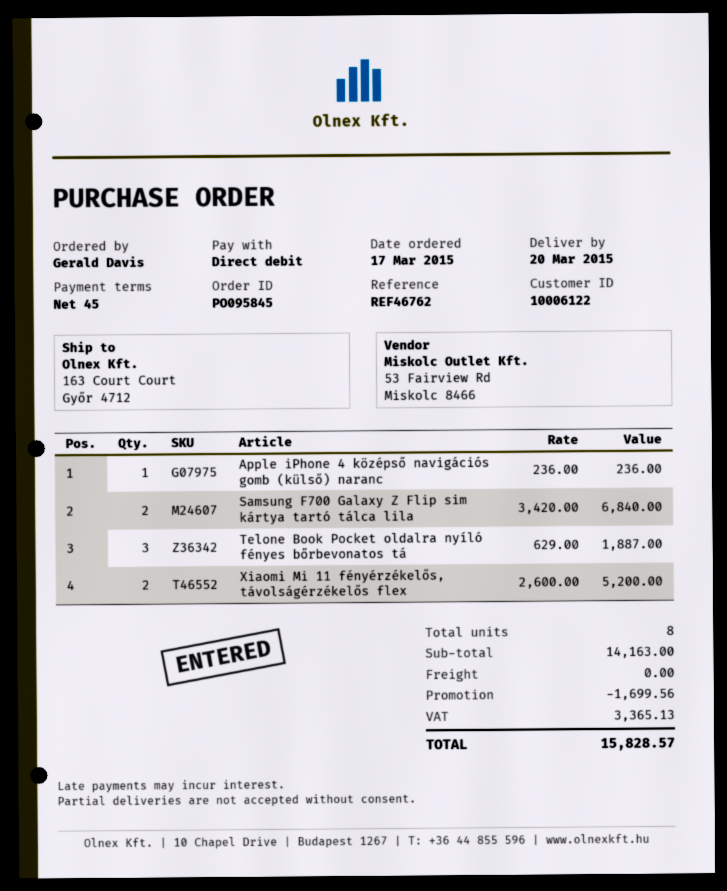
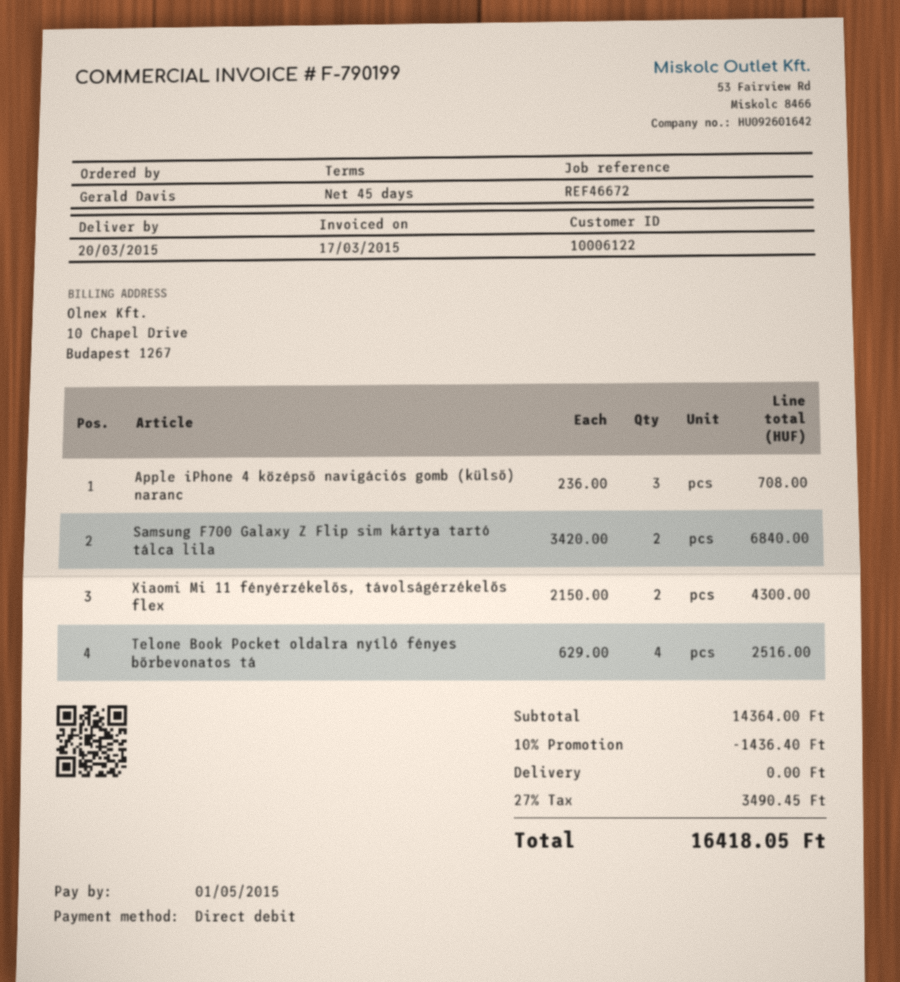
reference: REF46762 -> REF46672
Apple iPhone 4 középső navigációs gomb (külső) naranc: 1 x 236.00 = 236.00 -> 3 x 236.00 = 708.00
Telone Book Pocket oldalra nyíló fényes bőrbevonatos tá: 3 x 629.00 = 1887.00 -> 4 x 629.00 = 2516.00
Xiaomi Mi 11 fényérzékelős, távolságérzékelős flex: 2 x 2600.00 = 5200.00 -> 2 x 2150.00 = 4300.00
subtotal: 14163.00 -> 14364.00
discount: 1699.56 -> 1436.40
tax: 3365.13 -> 3490.45
total: 15828.57 -> 16418.05

